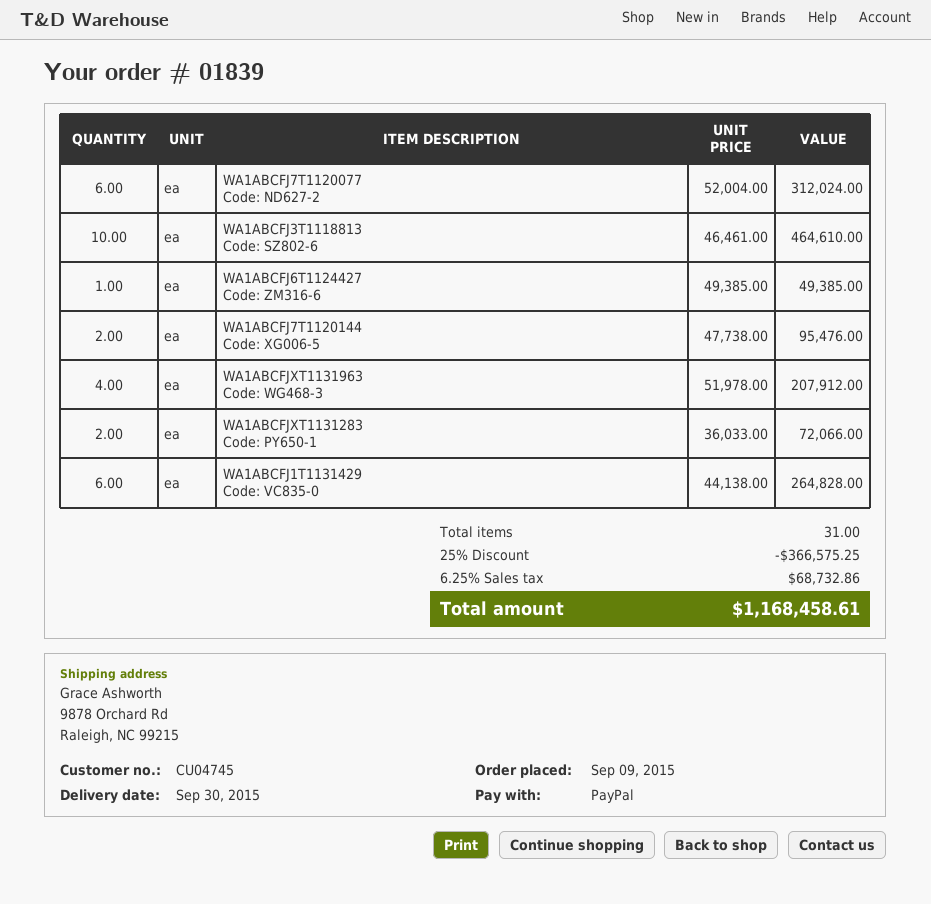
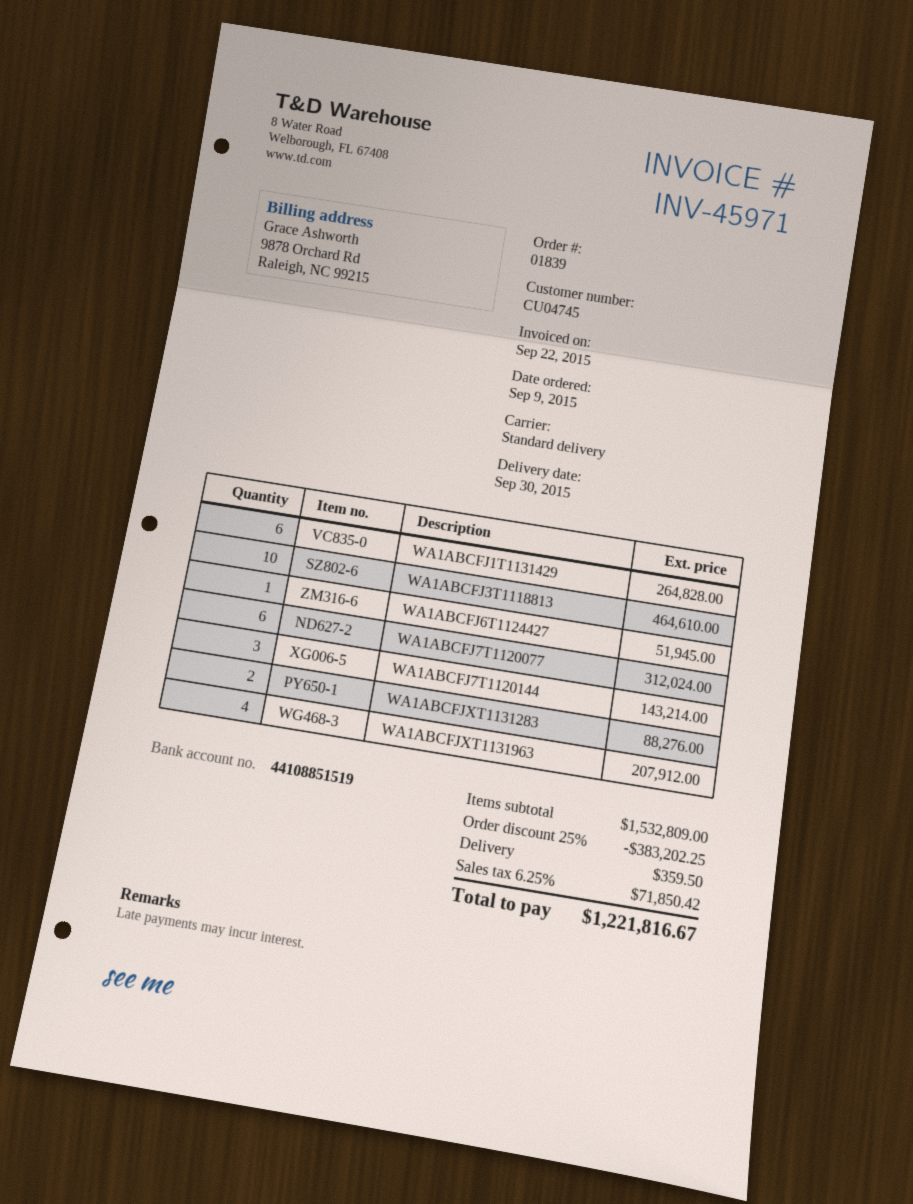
WA1ABCFJ6T1124427: 1 for 49385.00 -> 1 for 51945.00
WA1ABCFJ7T1120144: 2 for 95476.00 -> 3 for 143214.00
WA1ABCFJXT1131283: 2 for 72066.00 -> 2 for 88276.00
discount: 25% = 366575.25 -> 25% = 383202.25
shipping: none -> 359.50
tax: 6.25% = 68732.86 -> 6.25% = 71850.42
total: 1168458.61 -> 1221816.67

